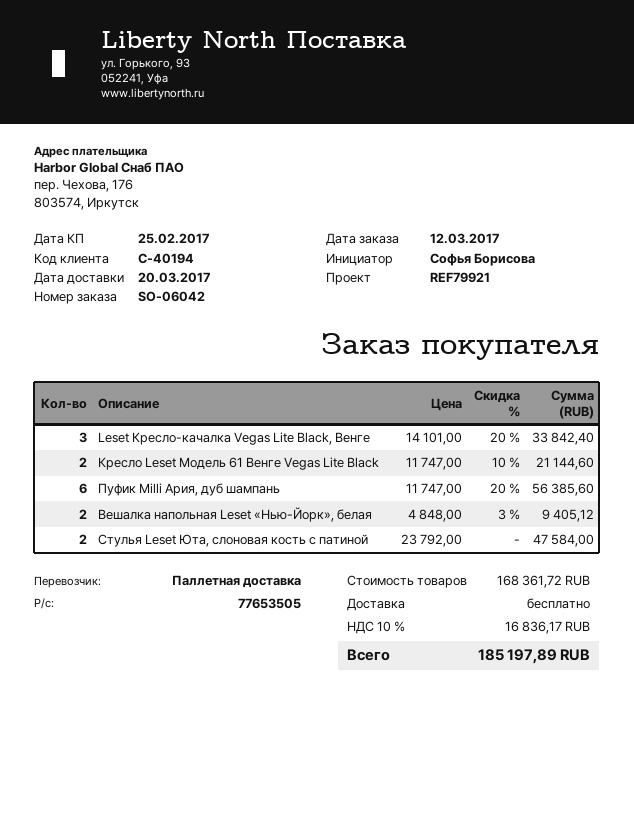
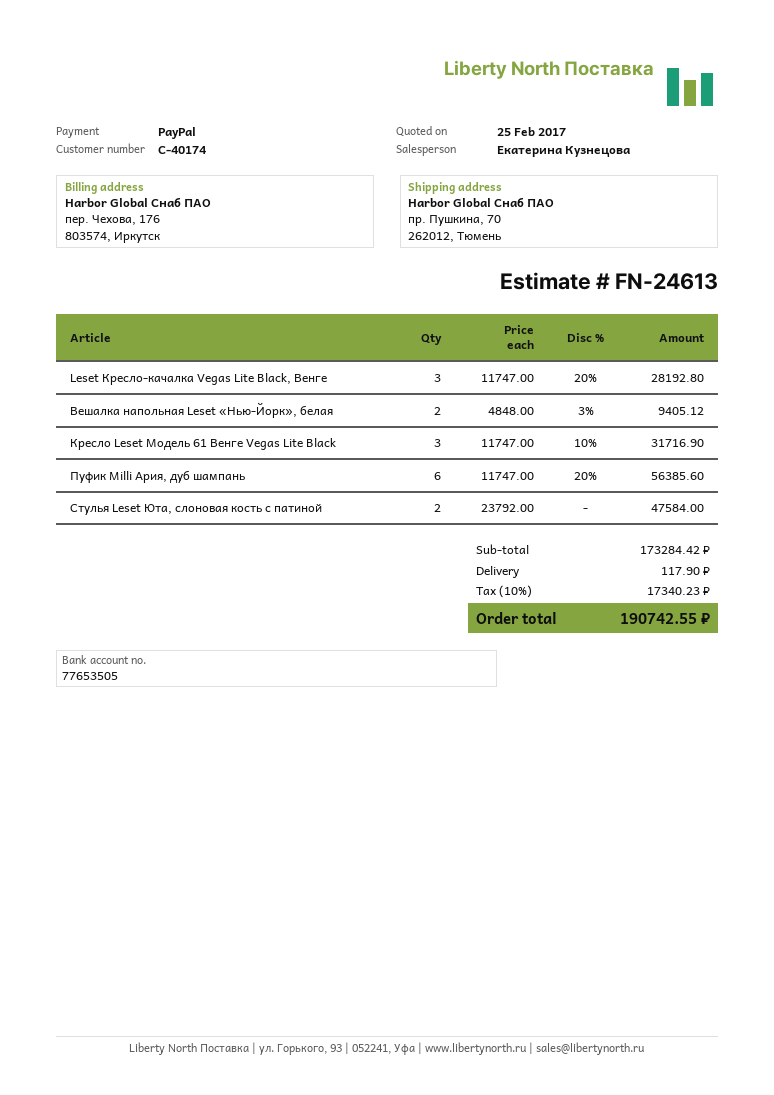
customer number: C-40194 -> C-40174
Leset Кресло-качалка Vegas Lite Black, Венге: 3 x 14101.00 - 20% = 33842.40 -> 3 x 11747.00 - 20% = 28192.80
Кресло Leset Модель 61 Венге Vegas Lite Black: 2 x 11747.00 - 10% = 21144.60 -> 3 x 11747.00 - 10% = 31716.90
subtotal: 168361.72 -> 173284.42
shipping: 0.00 -> 117.90
tax: 10% = 16836.17 -> 10% = 17340.23
total: 185197.89 -> 190742.55

